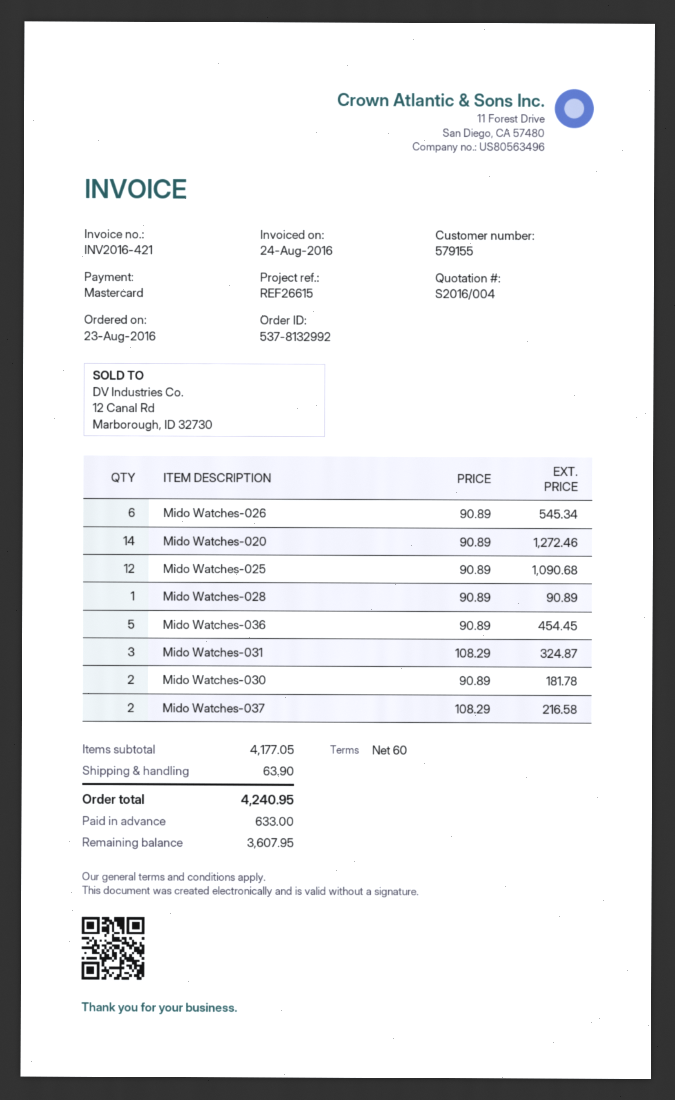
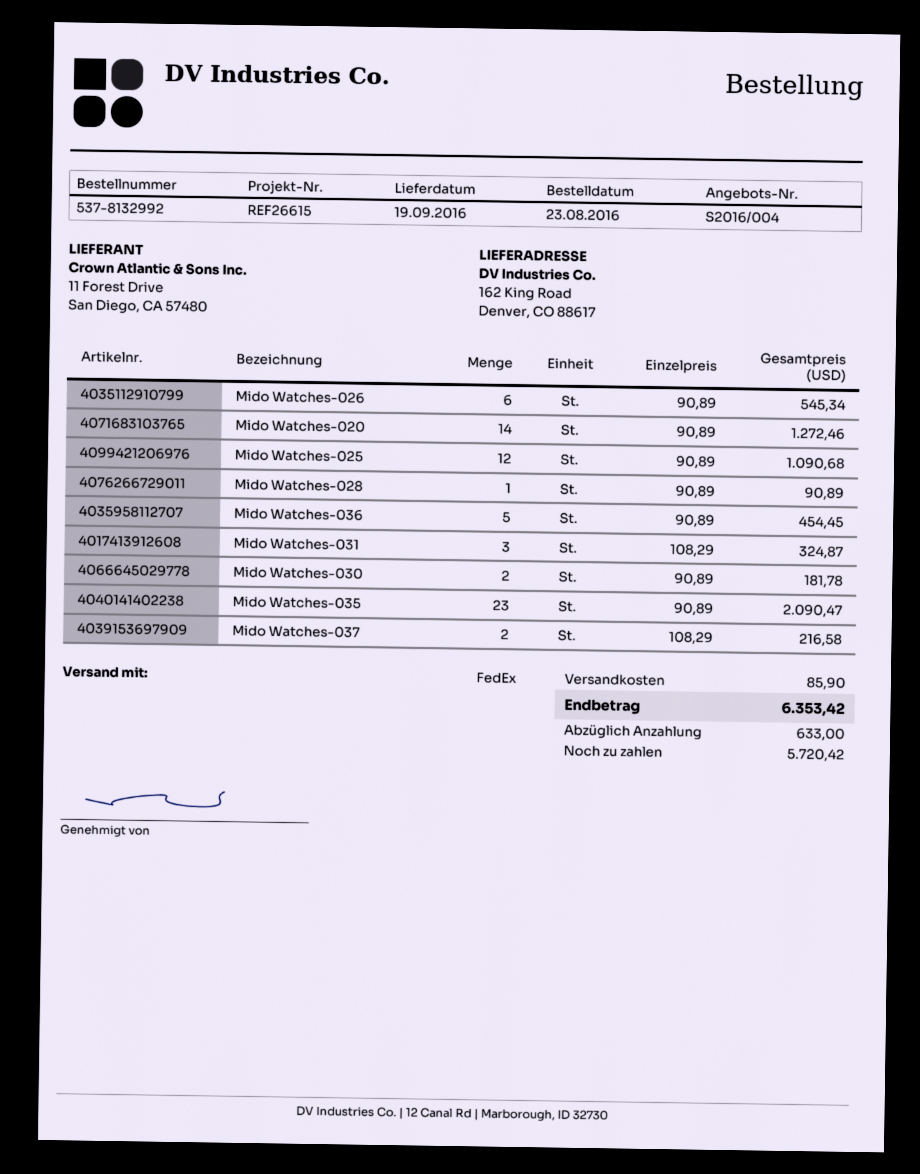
Mido Watches-035: none -> 23 x 90.89 = 2090.47
shipping: 63.90 -> 85.90
total: 4240.95 -> 6353.42
balance: 3607.95 -> 5720.42

